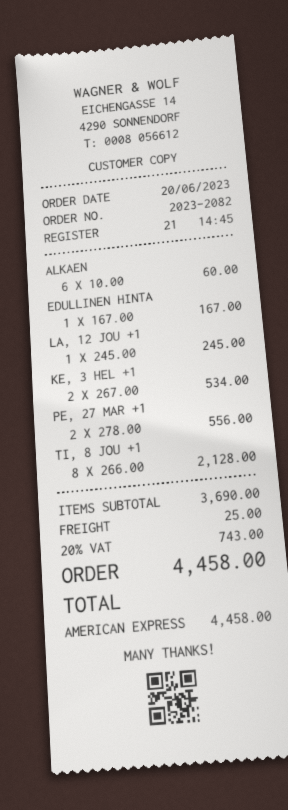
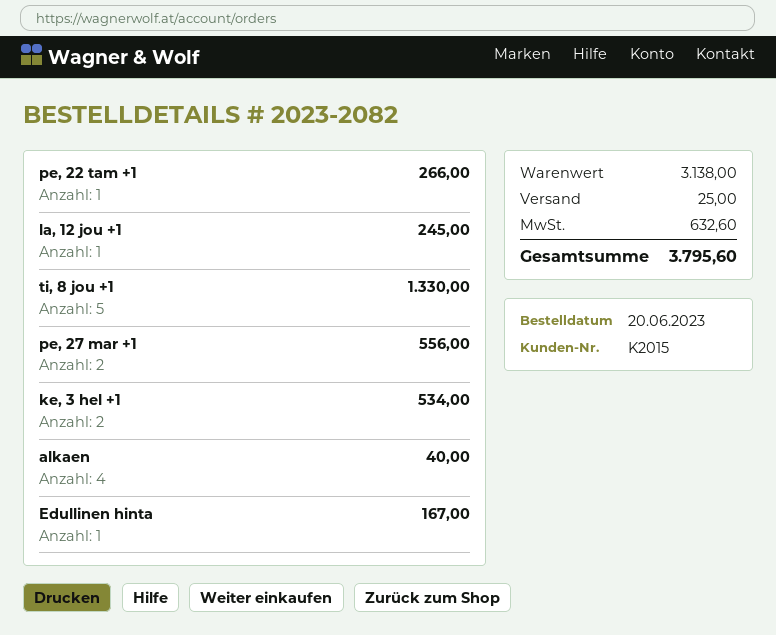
ALKAEN: 6 for 60.00 -> 4 for 40.00
TI, 8 JOU +1: 8 for 2128.00 -> 5 for 1330.00
pe, 22 tam +1: none -> 1 for 266.00
subtotal: 3690.00 -> 3138.00
tax: 743.00 -> 632.60
total: 4458.00 -> 3795.60

